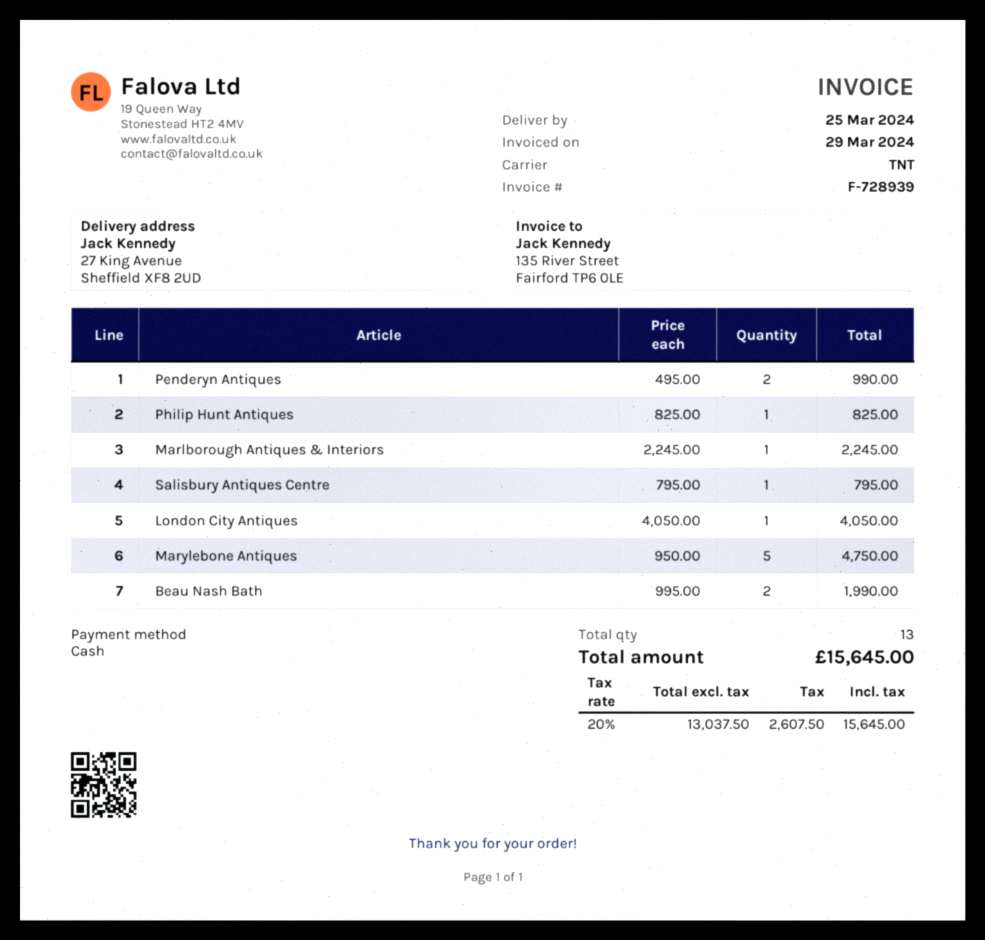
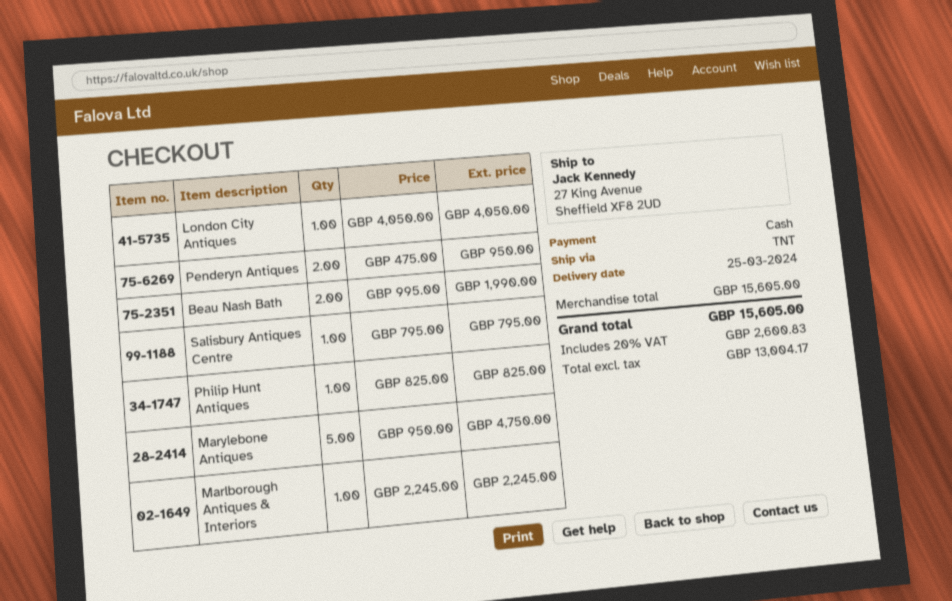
Penderyn Antiques: 2 x 495.00 = 990.00 -> 2 x 475.00 = 950.00
net: 13037.50 -> 13004.17
tax: 20% = 2607.50 -> 20% = 2600.83
total: 15645.00 -> 15605.00

